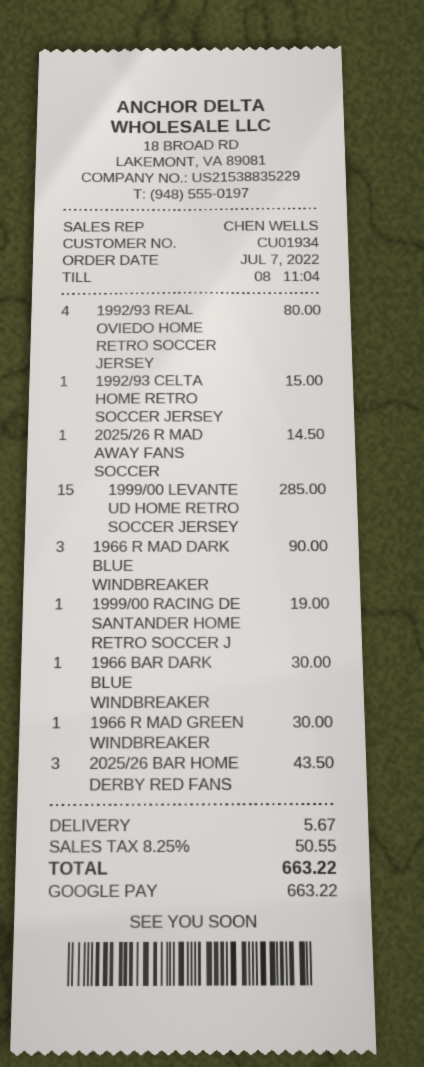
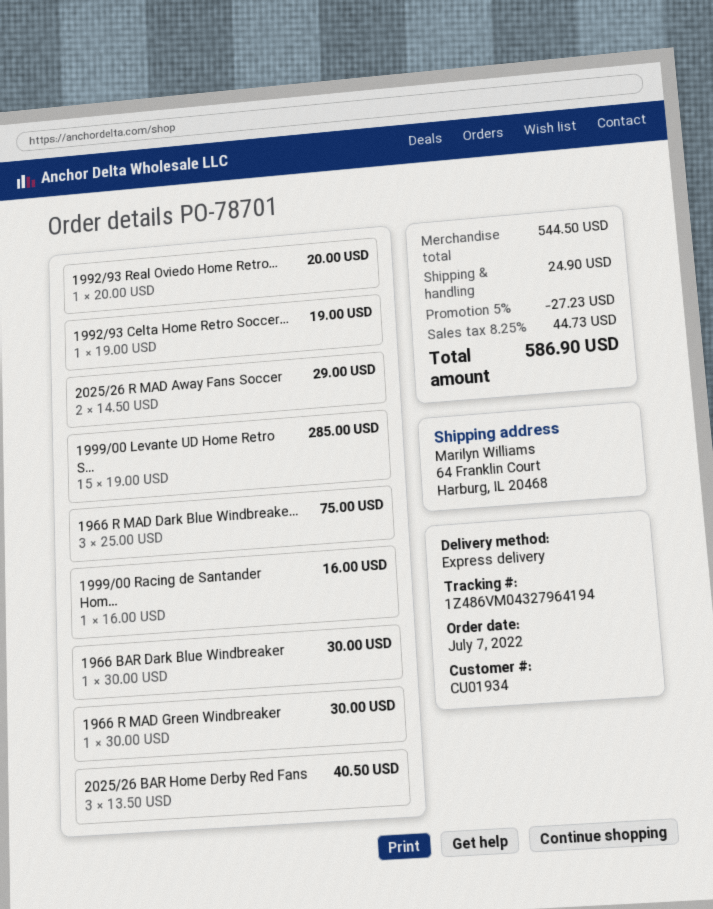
1992/93 REAL OVIEDO HOME RETRO SOCCER JERSEY: 4 for 80.00 -> 1 for 20.00
1992/93 CELTA HOME RETRO SOCCER JERSEY: 1 for 15.00 -> 1 for 19.00
2025/26 R MAD AWAY FANS SOCCER: 1 for 14.50 -> 2 for 29.00
1966 R MAD DARK BLUE WINDBREAKER: 3 for 90.00 -> 3 for 75.00
1999/00 RACING DE SANTANDER HOME RETRO SOCCER J: 1 for 19.00 -> 1 for 16.00
2025/26 BAR HOME DERBY RED FANS: 3 for 43.50 -> 3 for 40.50
discount: none -> 5% = 27.23
shipping: 5.67 -> 24.90
tax: 8.25% = 50.55 -> 8.25% = 44.73
total: 663.22 -> 586.90

